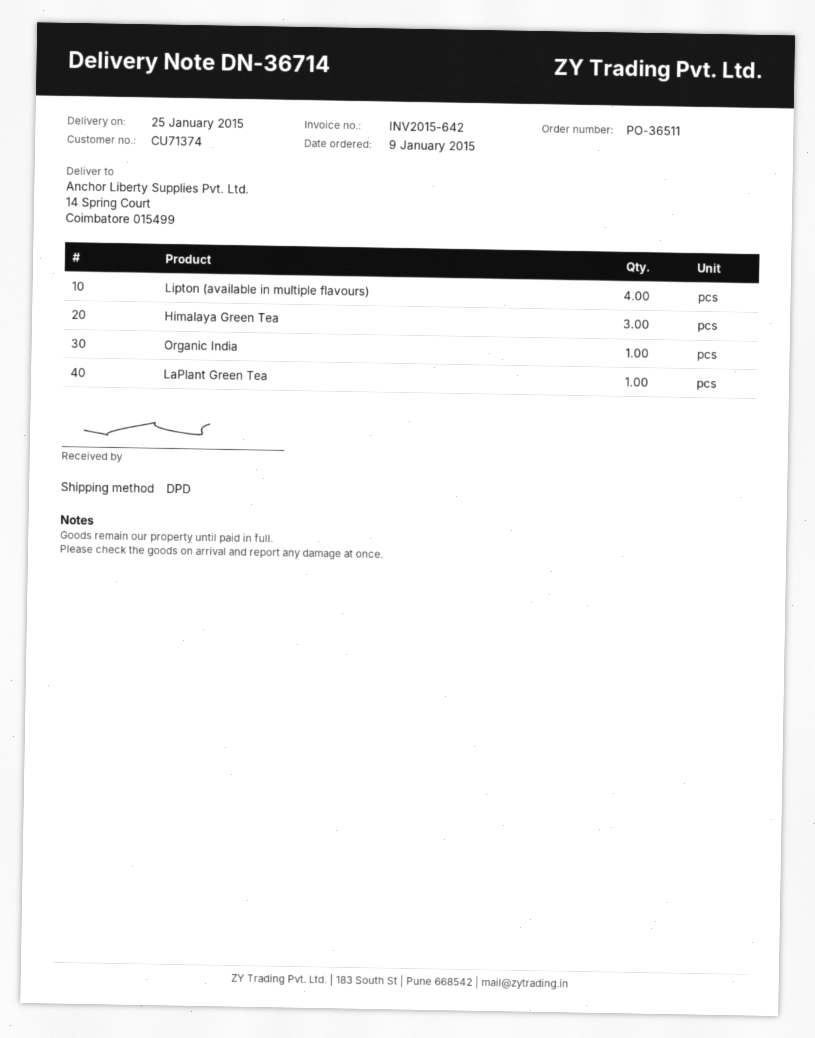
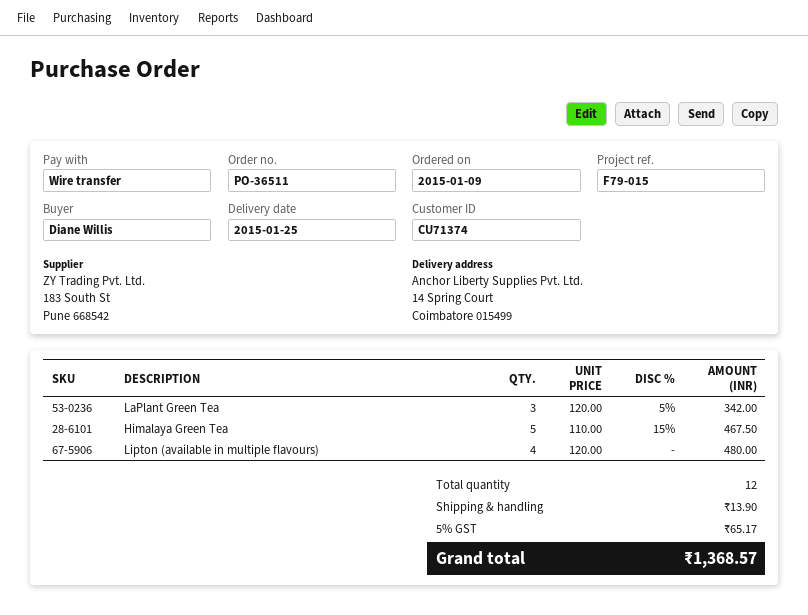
Himalaya Green Tea: 3 -> 5
Organic India: 1 -> none
LaPlant Green Tea: 1 -> 3

